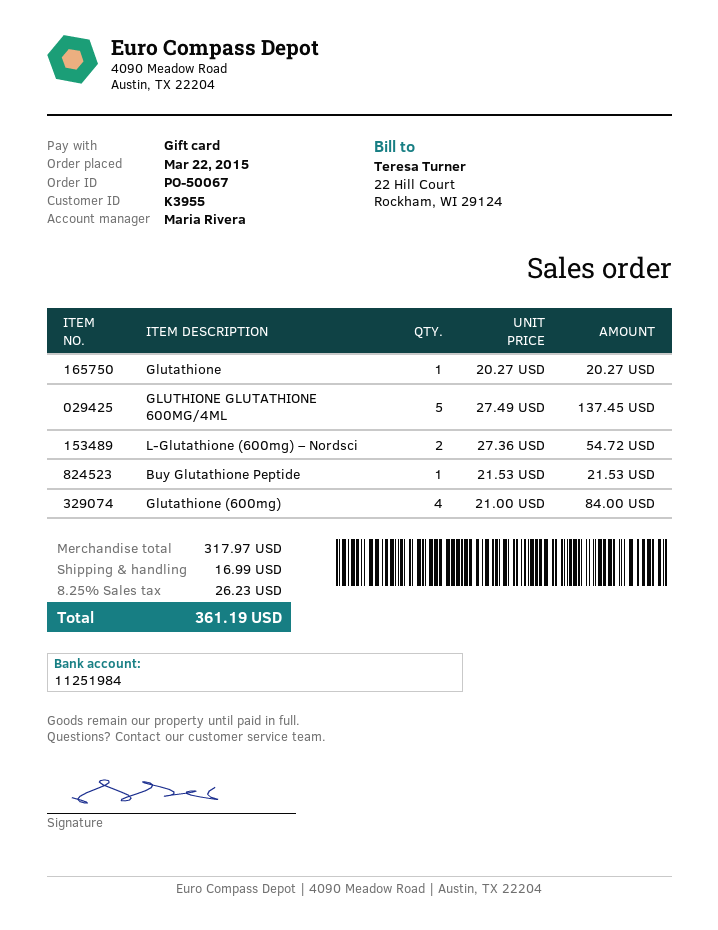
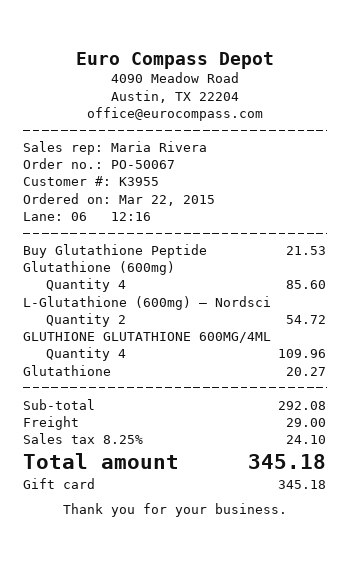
GLUTHIONE GLUTATHIONE 600MG/4ML: 5 for 137.45 -> 4 for 109.96
Glutathione (600mg): 4 for 84.00 -> 4 for 85.60
subtotal: 317.97 -> 292.08
shipping: 16.99 -> 29.00
tax: 8.25% = 26.23 -> 8.25% = 24.10
total: 361.19 -> 345.18

